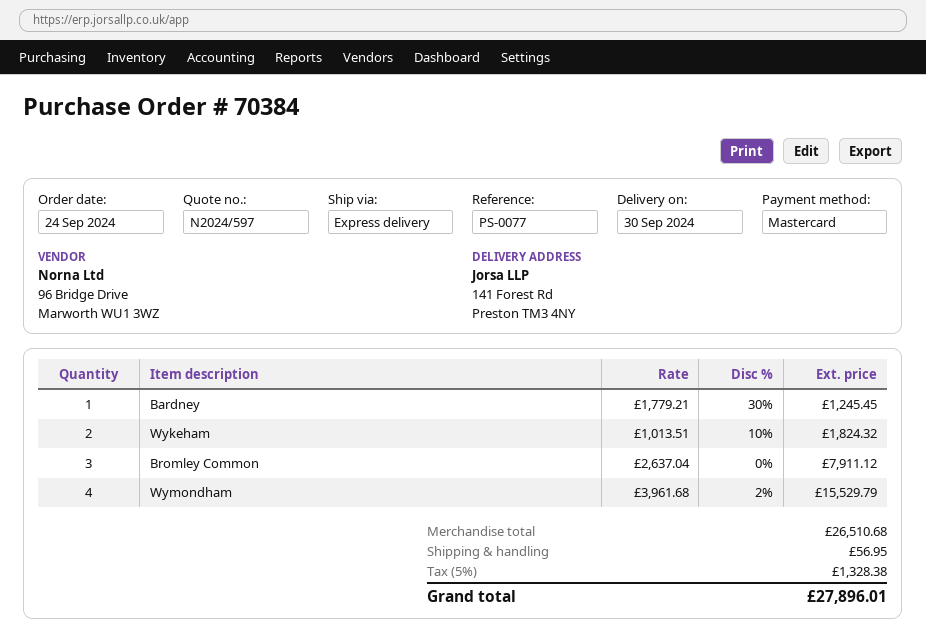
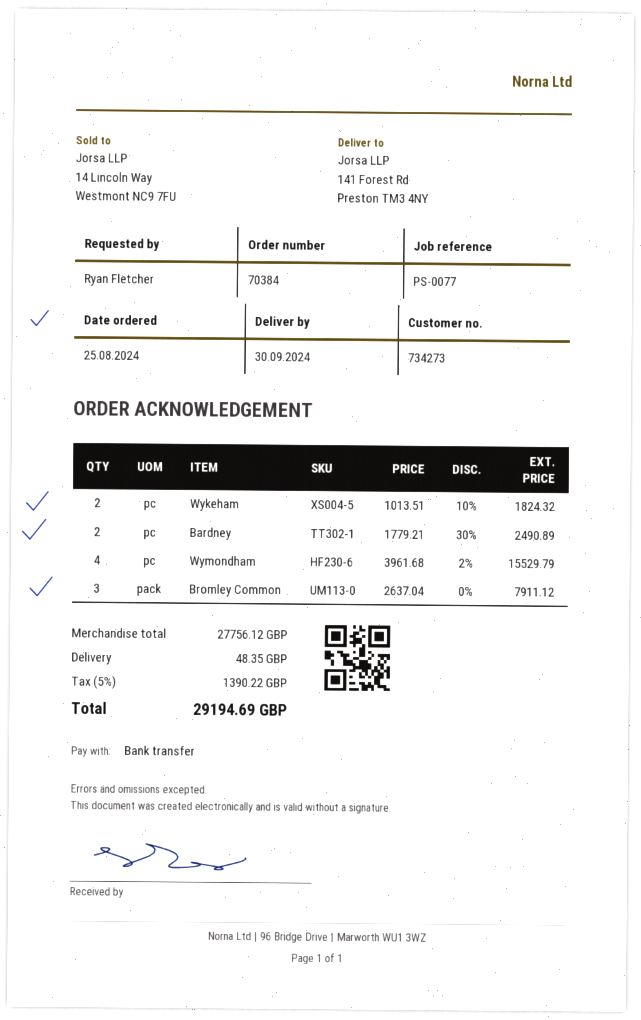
order date: 2024-09-24 -> 2024-08-25
payment method: Mastercard -> bank transfer
Bardney: 1 x 1779.21 - 30% = 1245.45 -> 2 x 1779.21 - 30% = 2490.89
subtotal: 26510.68 -> 27756.12
shipping: 56.95 -> 48.35
tax: 5% = 1328.38 -> 5% = 1390.22
total: 27896.01 -> 29194.69

